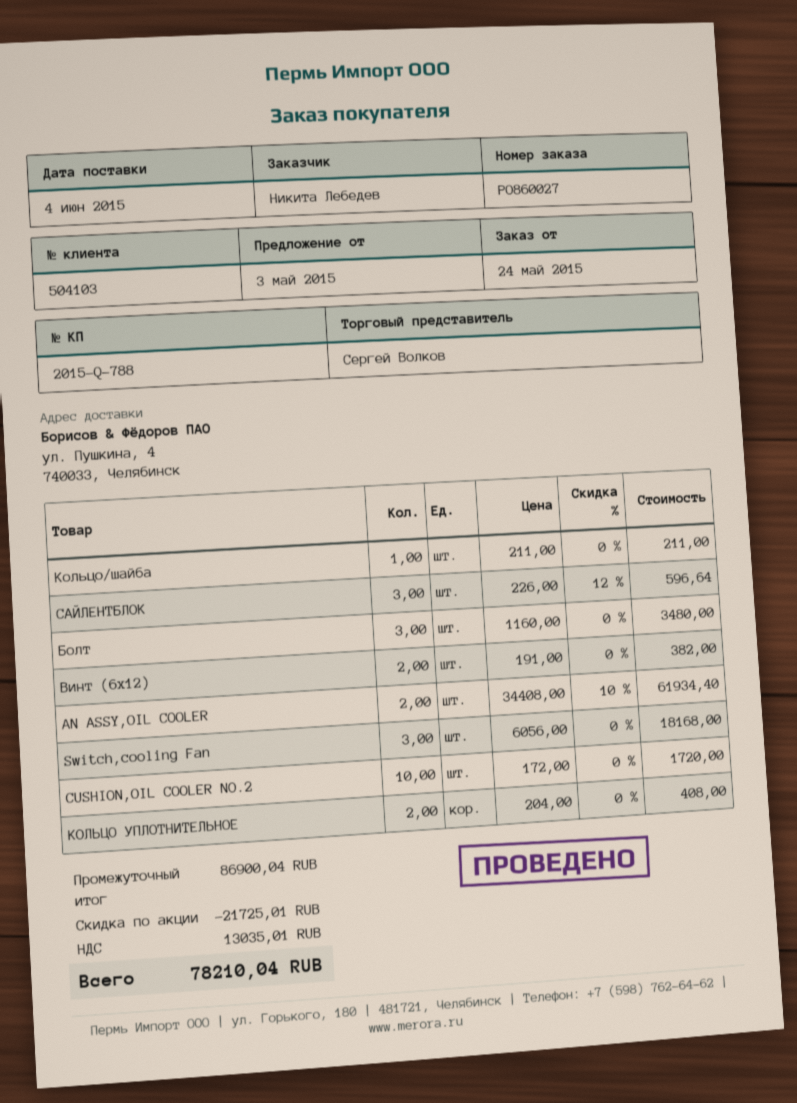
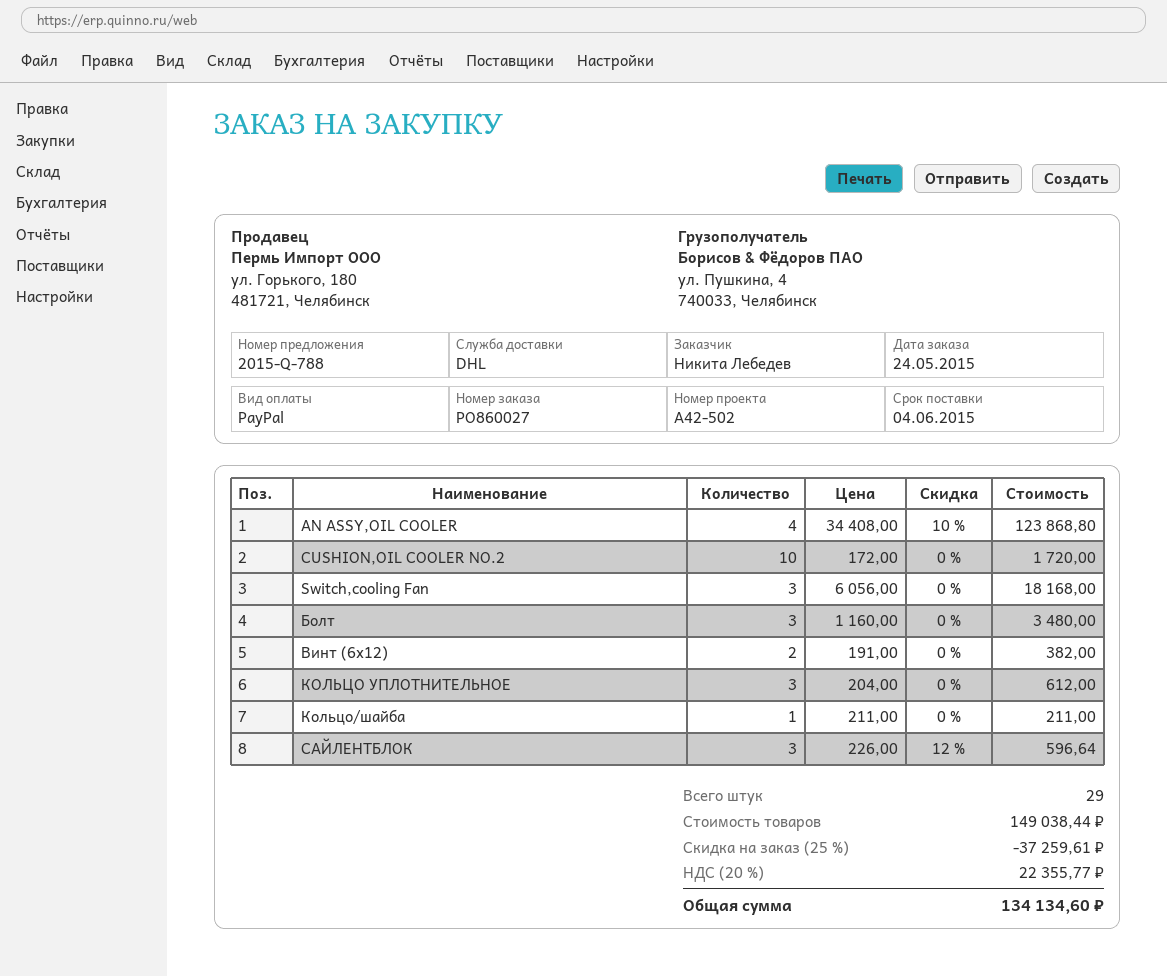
AN ASSY,OIL COOLER: 2 x 34408.00 - 10% = 61934.40 -> 4 x 34408.00 - 10% = 123868.80
КОЛЬЦО УПЛОТНИТЕЛЬНОЕ: 2 x 204.00 = 408.00 -> 3 x 204.00 = 612.00
subtotal: 86900.04 -> 149038.44
discount: 21725.01 -> 37259.61
tax: 13035.01 -> 22355.77
total: 78210.04 -> 134134.60

